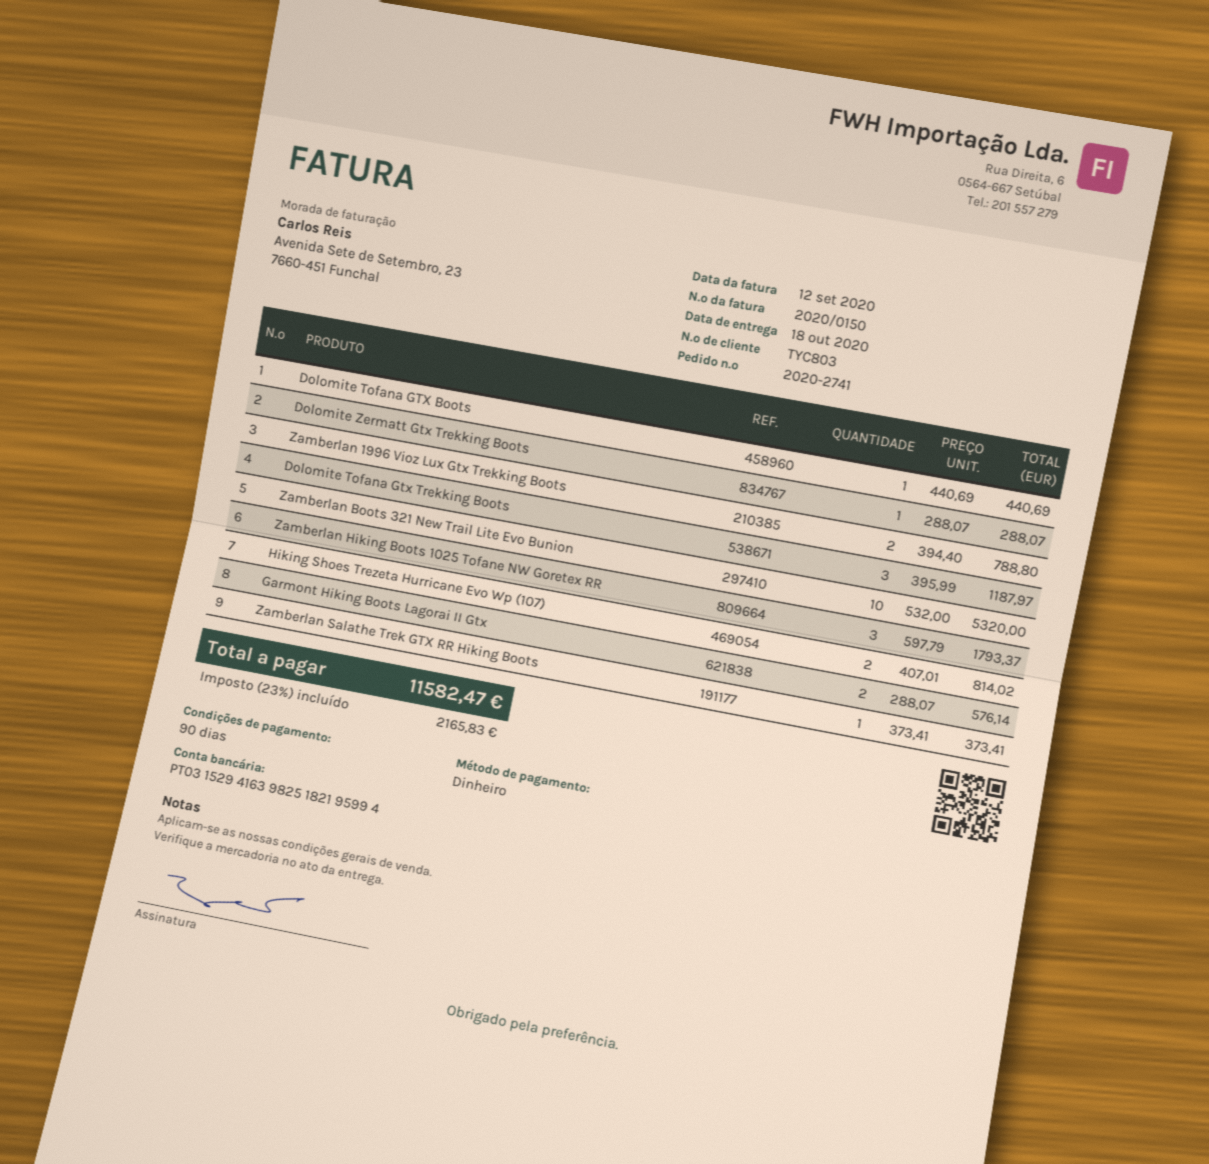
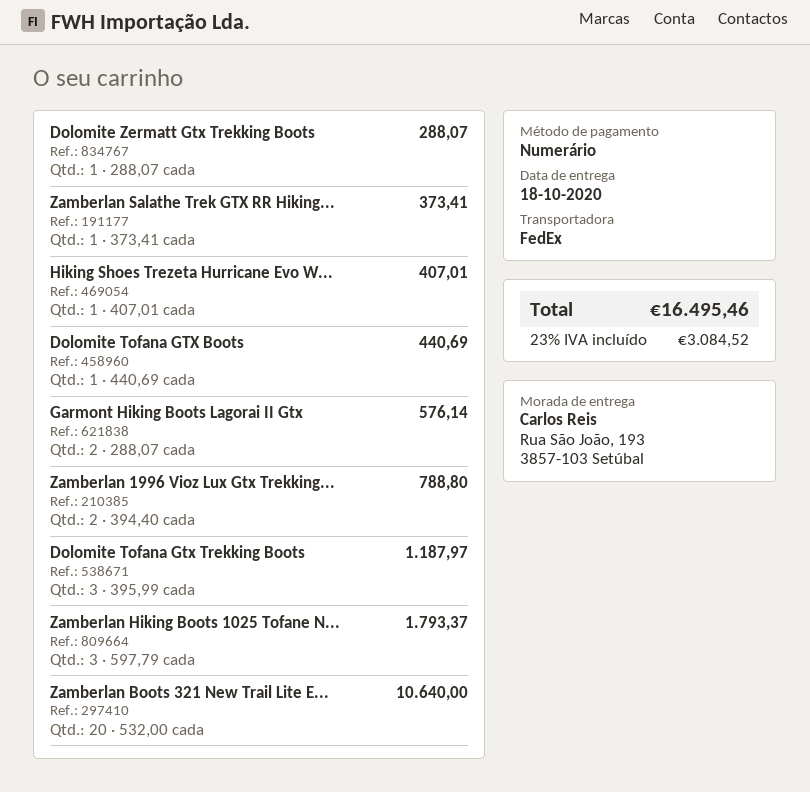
Zamberlan Boots 321 New Trail Lite Evo Bunion: 10 x 532.00 = 5320.00 -> 20 x 532.00 = 10640.00
Hiking Shoes Trezeta Hurricane Evo Wp (107): 2 x 407.01 = 814.02 -> 1 x 407.01 = 407.01
tax: 23% = 2165.83 -> 23% = 3084.52
total: 11582.47 -> 16495.46

